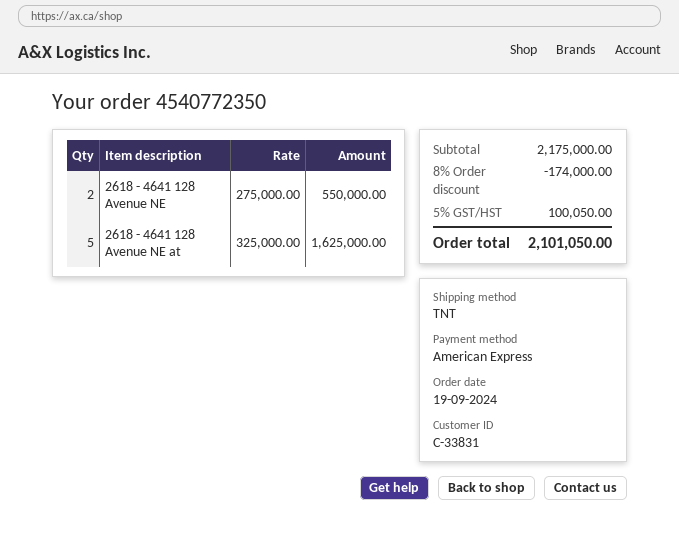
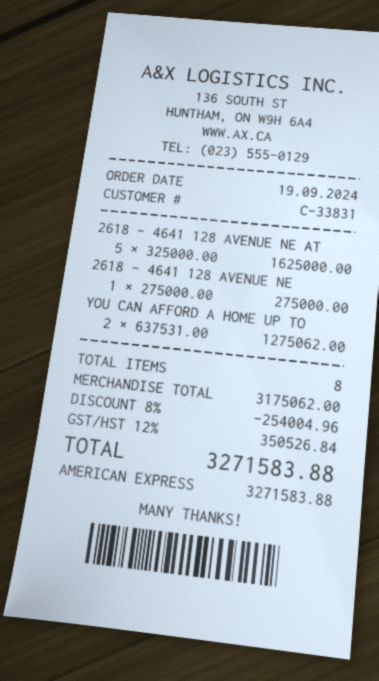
2618 - 4641 128 Avenue NE: 2 x 275000.00 = 550000.00 -> 1 x 275000.00 = 275000.00
YOU CAN AFFORD A HOME UP TO: none -> 2 x 637531.00 = 1275062.00
subtotal: 2175000.00 -> 3175062.00
discount: 8% = 174000.00 -> 8% = 254004.96
tax: 5% = 100050.00 -> 12% = 350526.84
total: 2101050.00 -> 3271583.88

